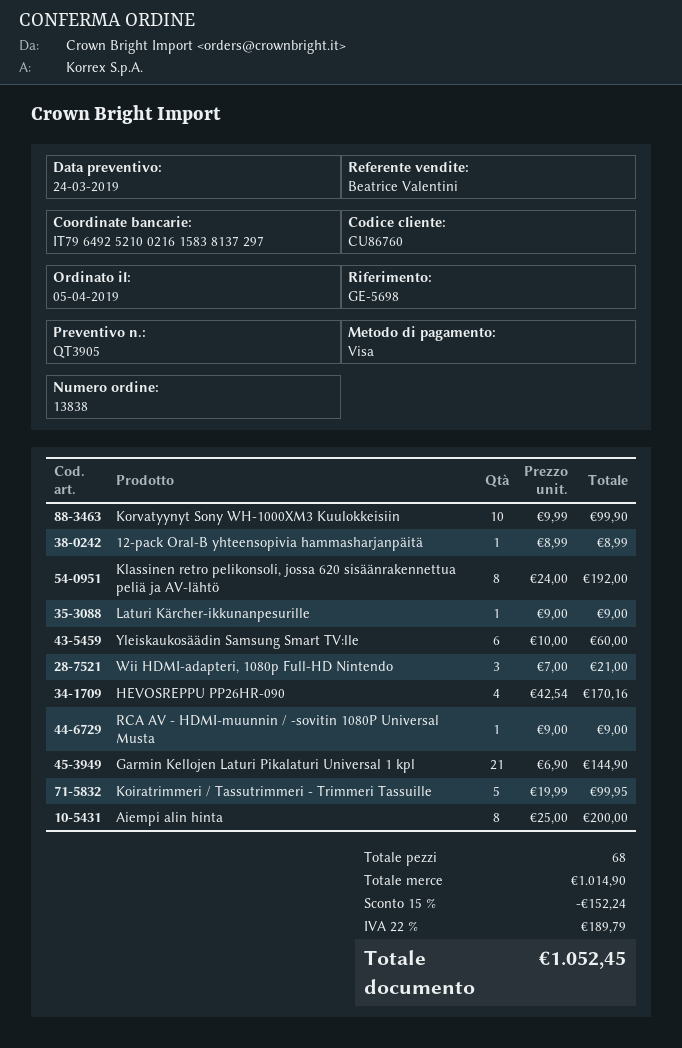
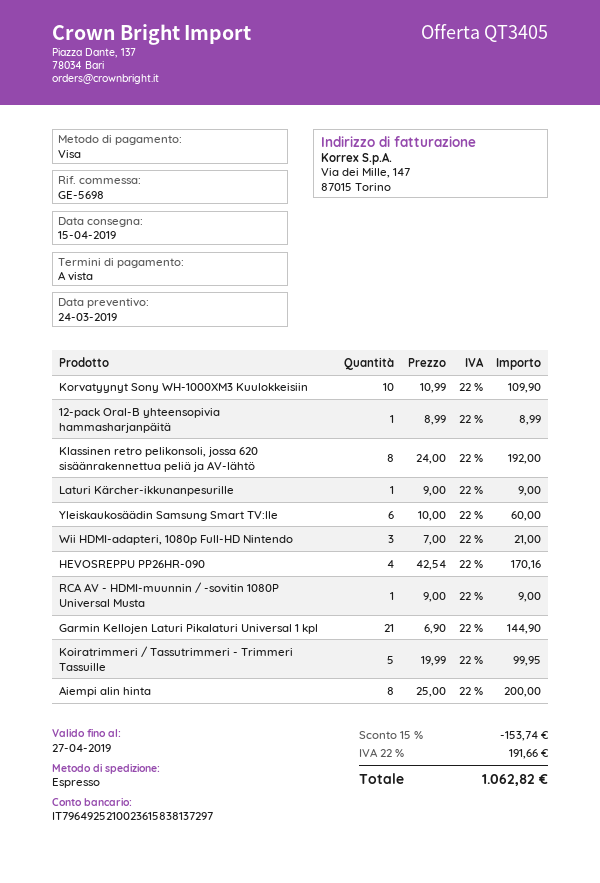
quote number: QT3905 -> QT3405
bank account: IT7964925210021615838137297 -> IT7964925210023615838137297
Korvatyynyt Sony WH-1000XM3 Kuulokkeisiin: 10 x 9.99 = 99.90 -> 10 x 10.99 = 109.90
discount: 15% = 152.24 -> 15% = 153.74
tax: 22% = 189.79 -> 22% = 191.66
total: 1052.45 -> 1062.82

